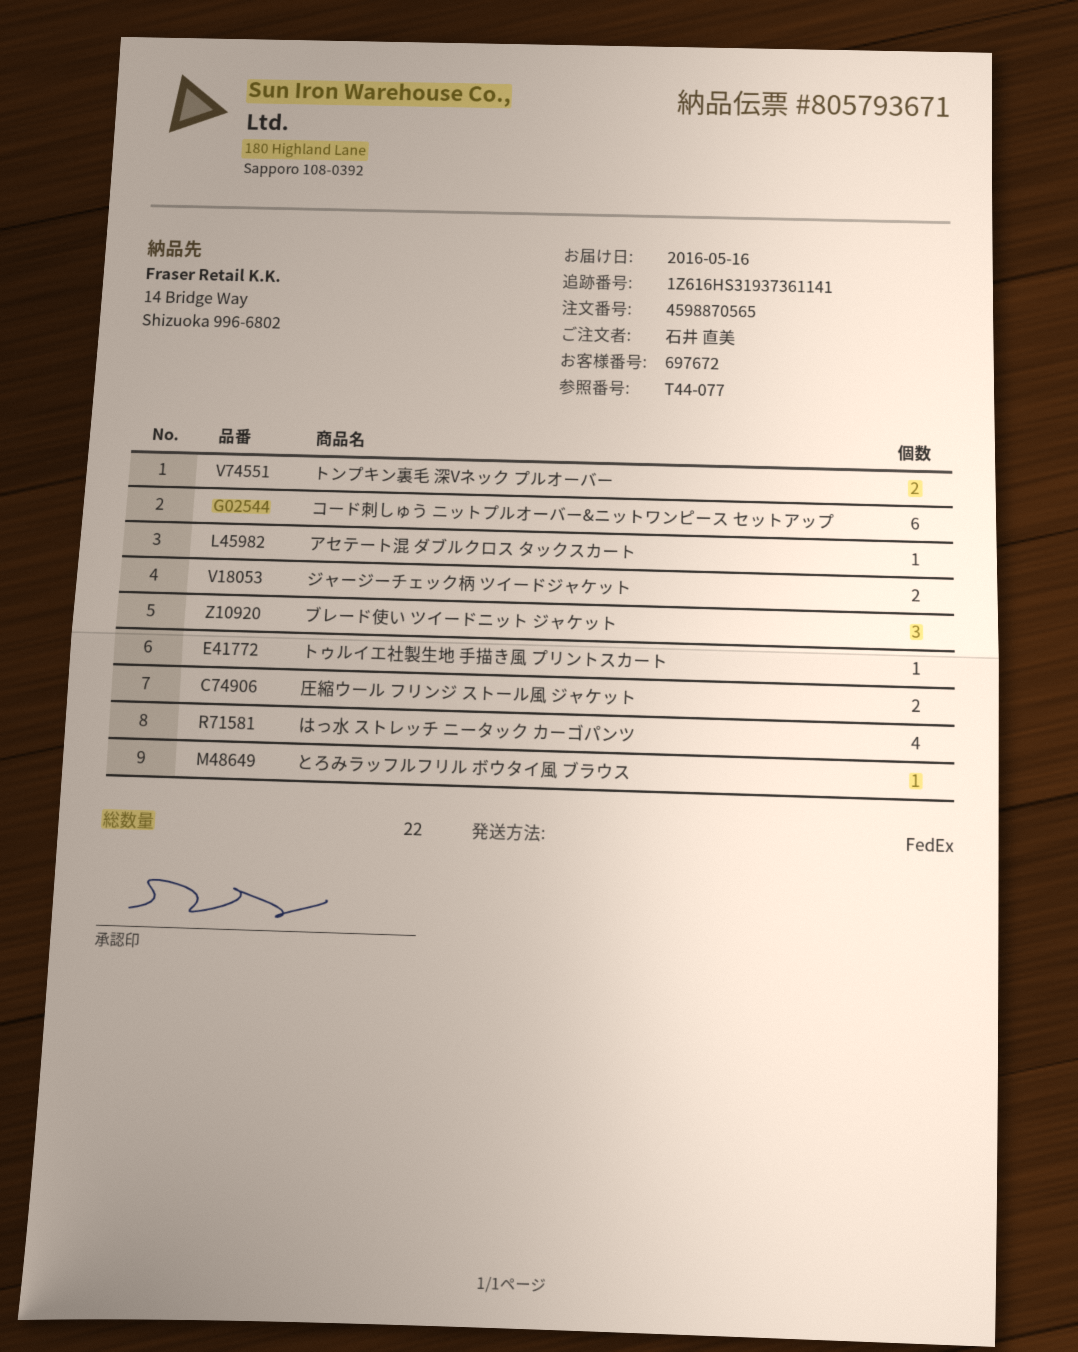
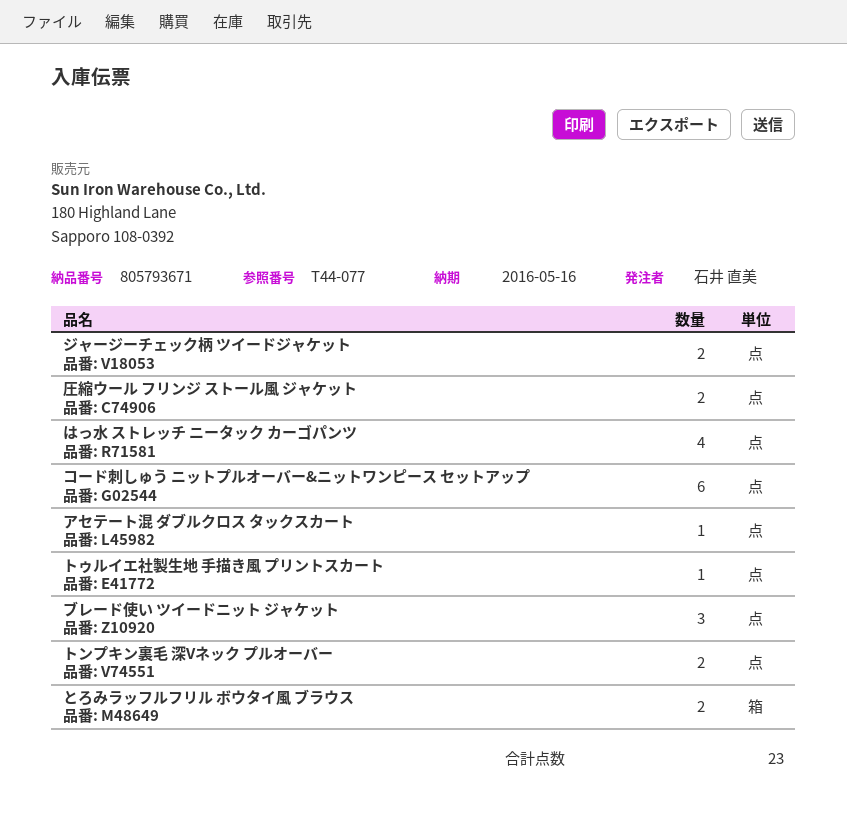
とろみラッフルフリル ボウタイ風 ブラウス: 1 -> 2
total quantity: 22 -> 23

